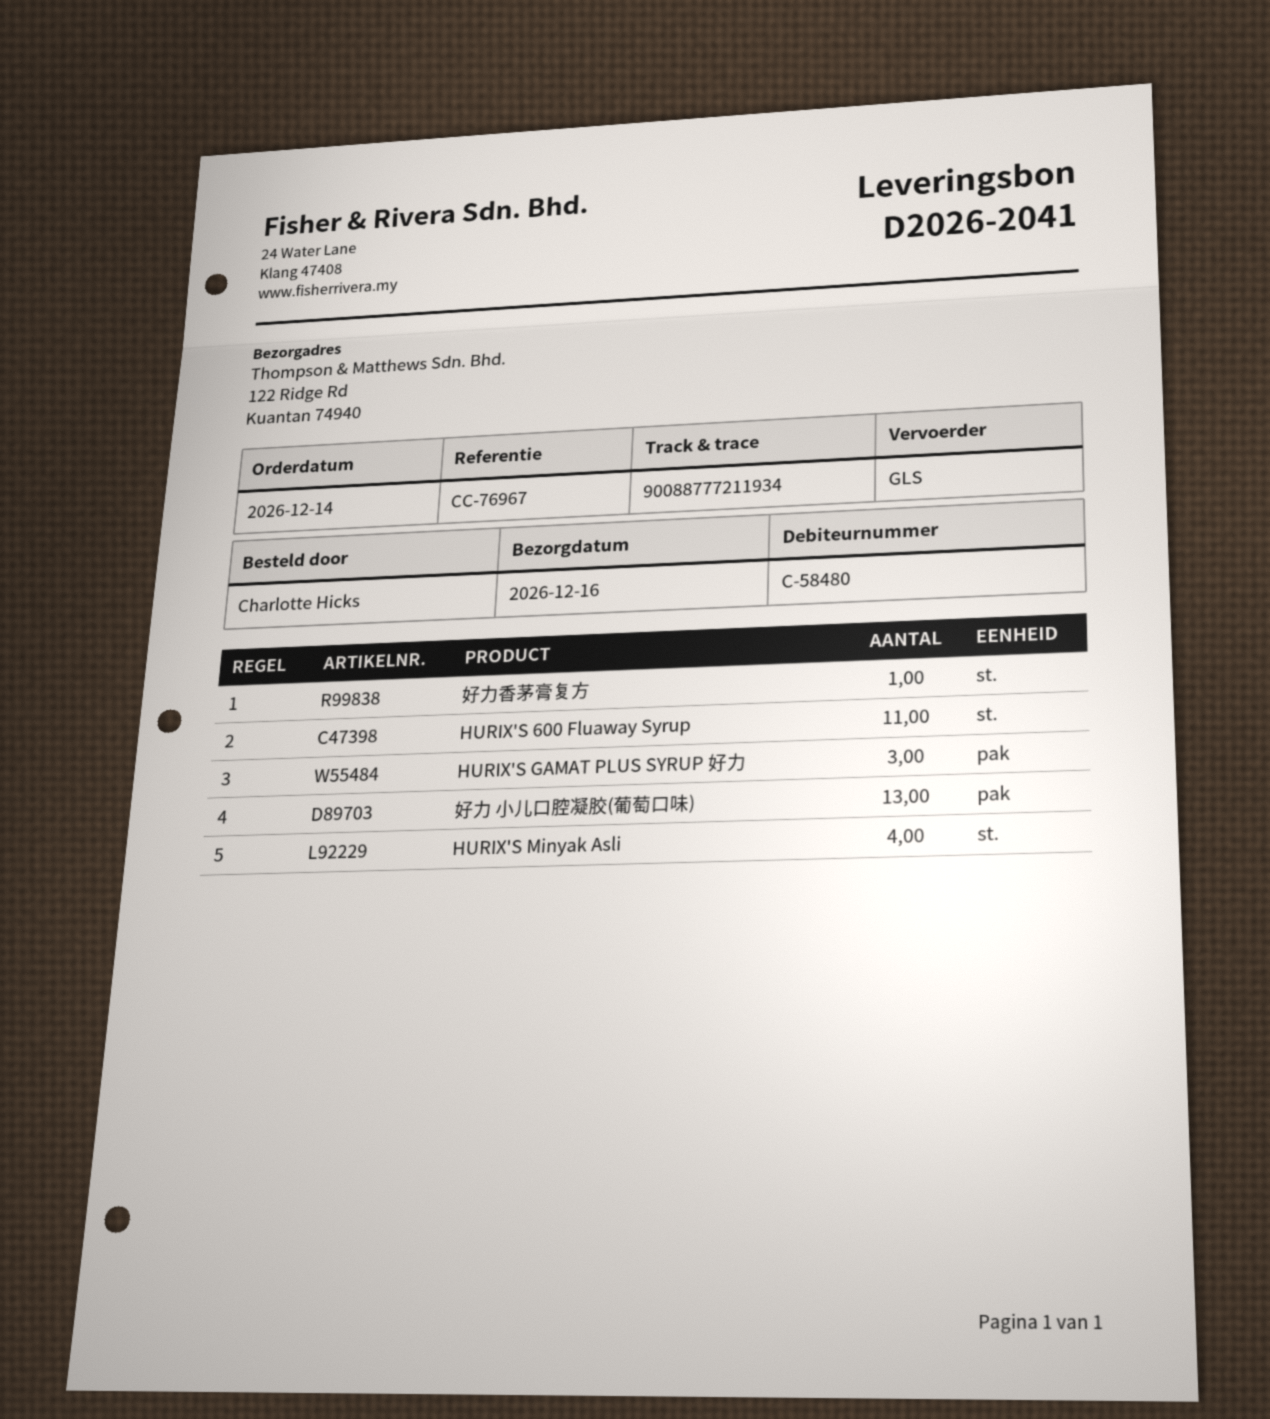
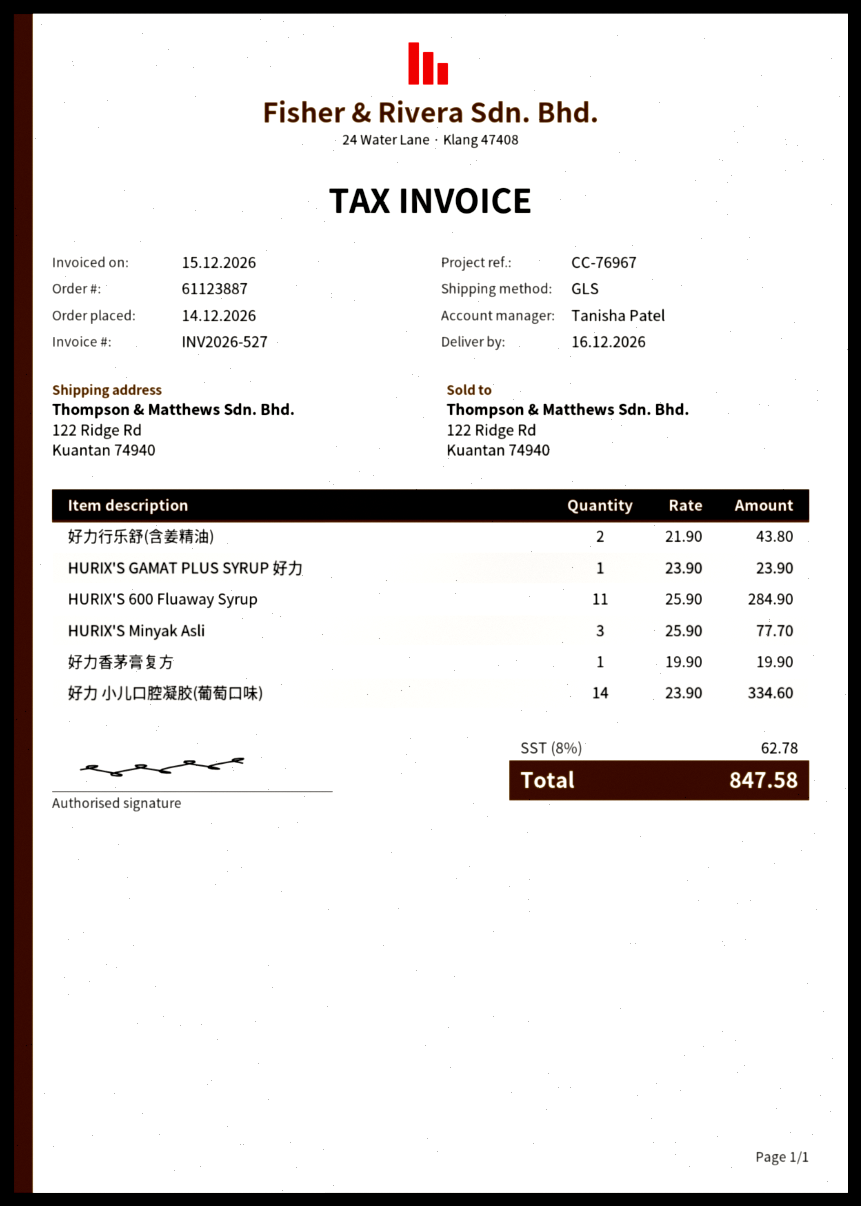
HURIX'S GAMAT PLUS SYRUP 好力: 3 -> 1
好力 小儿口腔凝胶(葡萄口味): 13 -> 14
HURIX'S Minyak Asli: 4 -> 3
好力行乐舒(含姜精油): none -> 2

